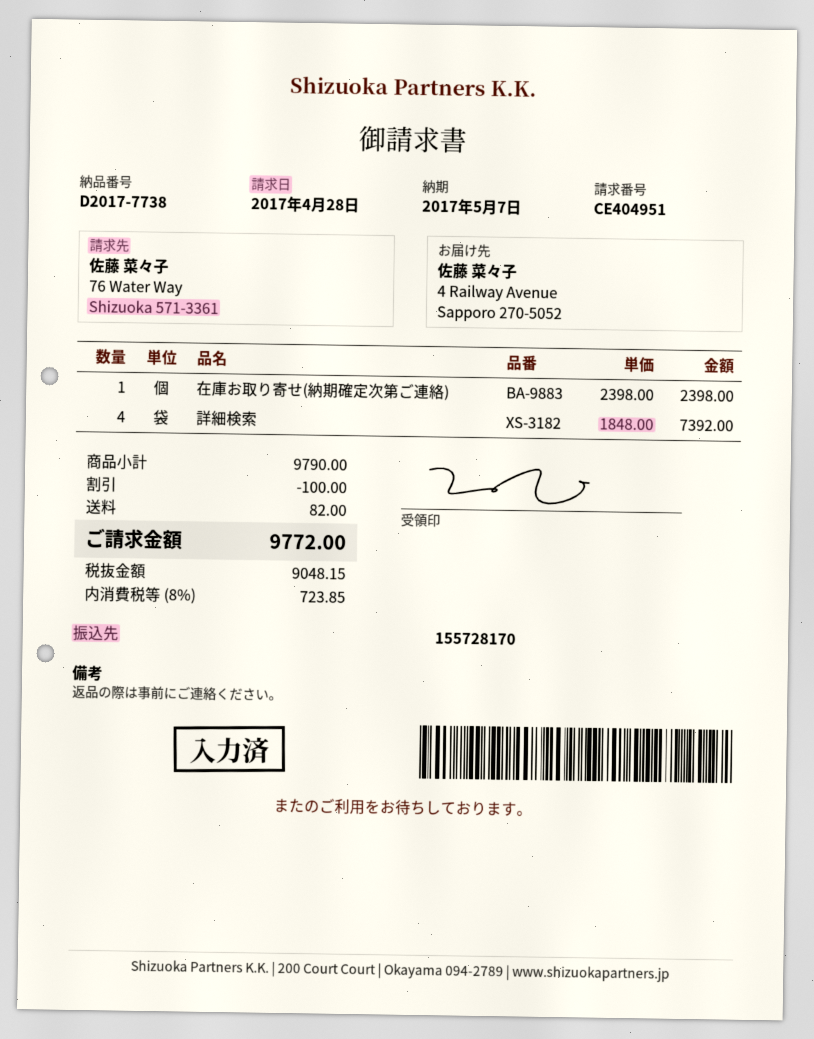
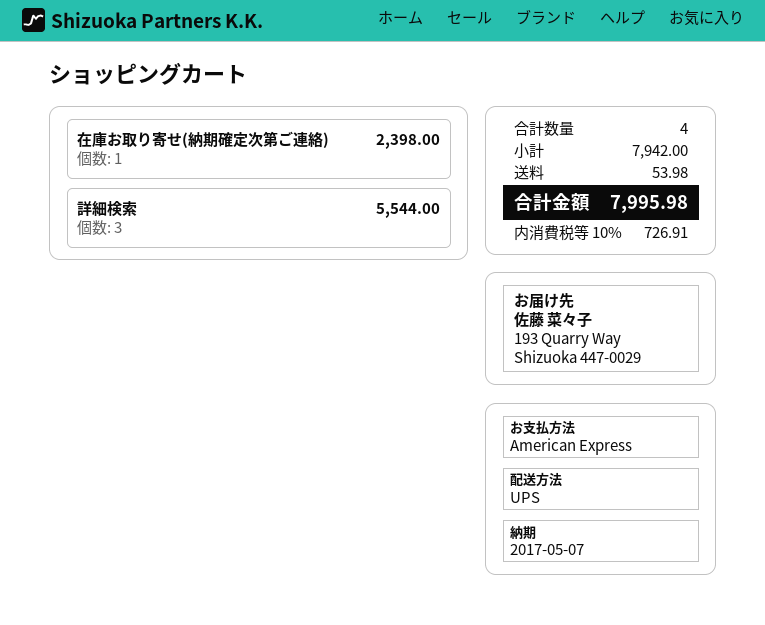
ship to: 4 Railway Avenue, Sapporo 270-5052 -> 193 Quarry Way, Shizuoka 447-0029
詳細検索: 4 for 7392.00 -> 3 for 5544.00
subtotal: 9790.00 -> 7942.00
discount: 100.00 -> none
shipping: 82.00 -> 53.98
tax: 8% = 723.85 -> 10% = 726.91
total: 9772.00 -> 7995.98

